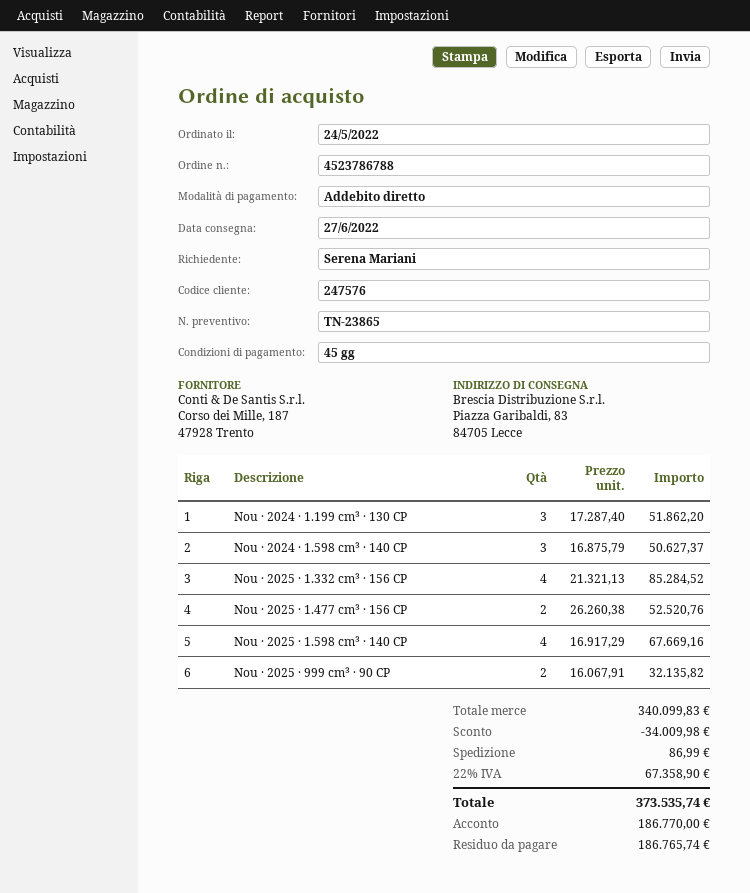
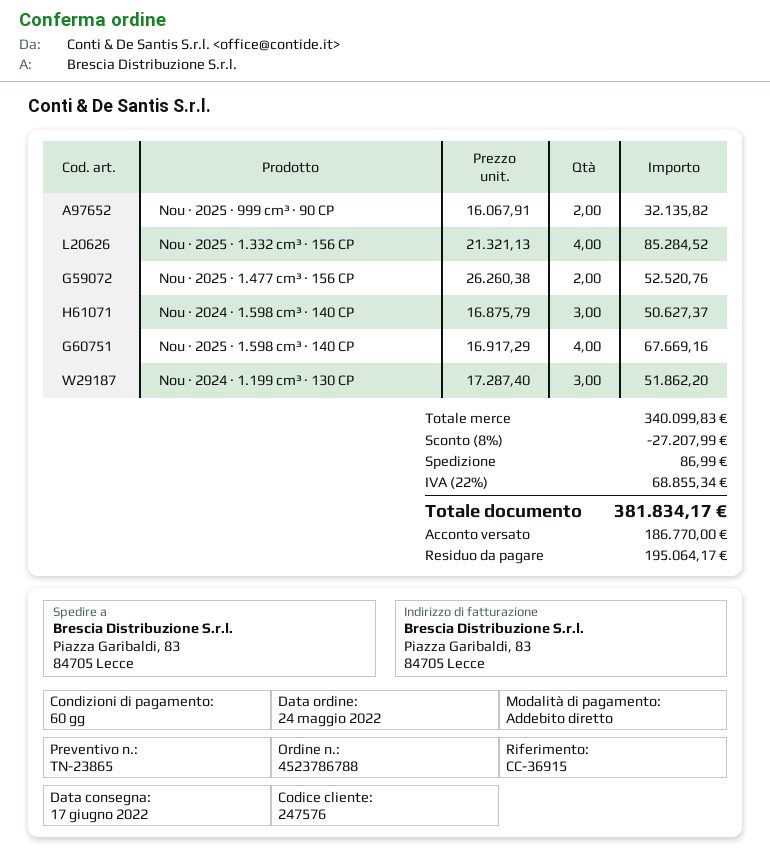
delivery date: 2022-06-27 -> 2022-06-17
payment terms: 45 days -> 60 days
discount: 34009.98 -> 27207.99
tax: 22% = 67358.90 -> 22% = 68855.34
total: 373535.74 -> 381834.17
balance: 186765.74 -> 195064.17

